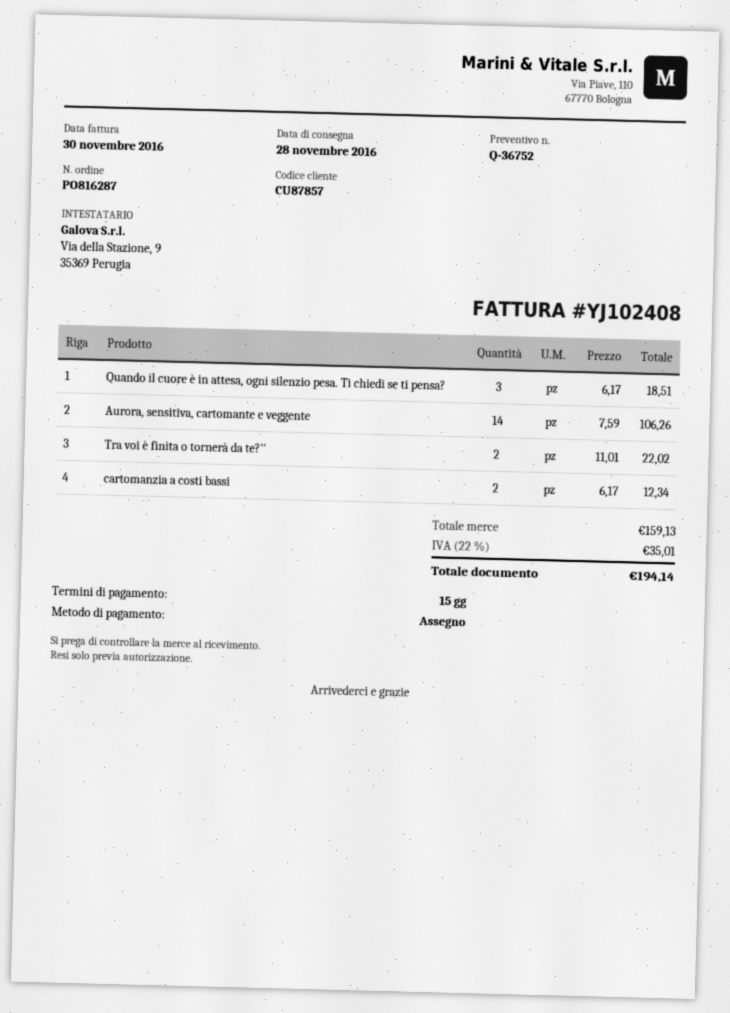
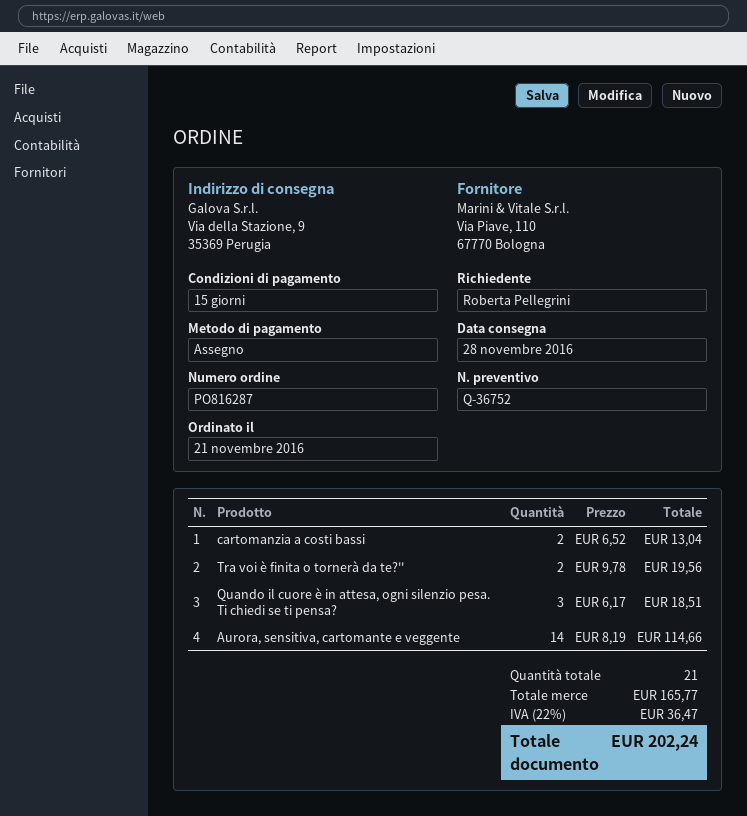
Aurora, sensitiva, cartomante e veggente: 14 x 7.59 = 106.26 -> 14 x 8.19 = 114.66
Tra voi è finita o tornerà da te?'': 2 x 11.01 = 22.02 -> 2 x 9.78 = 19.56
cartomanzia a costi bassi: 2 x 6.17 = 12.34 -> 2 x 6.52 = 13.04
subtotal: 159.13 -> 165.77
tax: 22% = 35.01 -> 22% = 36.47
total: 194.14 -> 202.24

